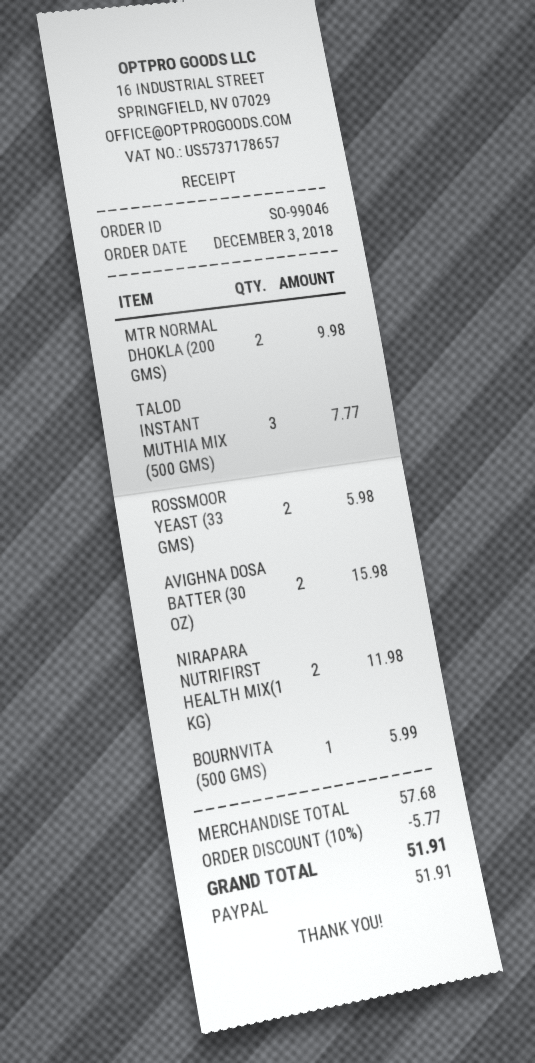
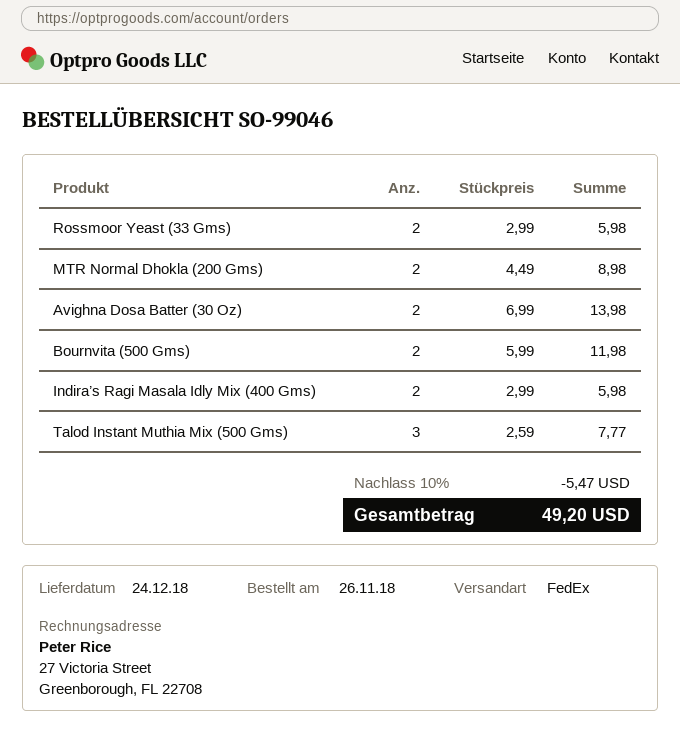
order date: 2018-12-03 -> 2018-11-26
MTR NORMAL DHOKLA (200 GMS): 2 for 9.98 -> 2 for 8.98
AVIGHNA DOSA BATTER (30 OZ): 2 for 15.98 -> 2 for 13.98
NIRAPARA NUTRIFIRST HEALTH MIX(1 KG): 2 for 11.98 -> none
BOURNVITA (500 GMS): 1 for 5.99 -> 2 for 11.98
Indira’s Ragi Masala Idly Mix (400 Gms): none -> 2 for 5.98
discount: 10% = 5.77 -> 10% = 5.47
total: 51.91 -> 49.20

